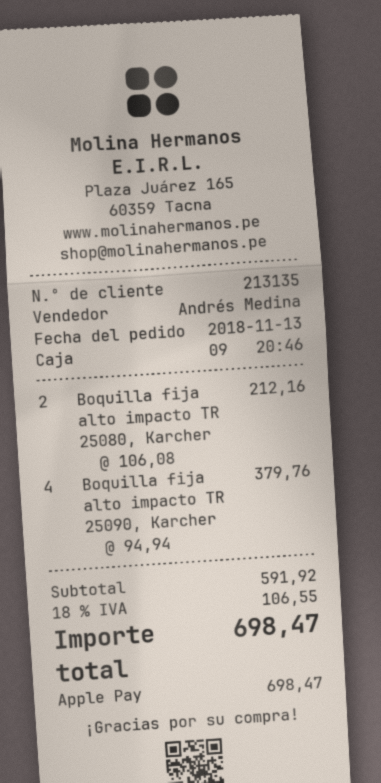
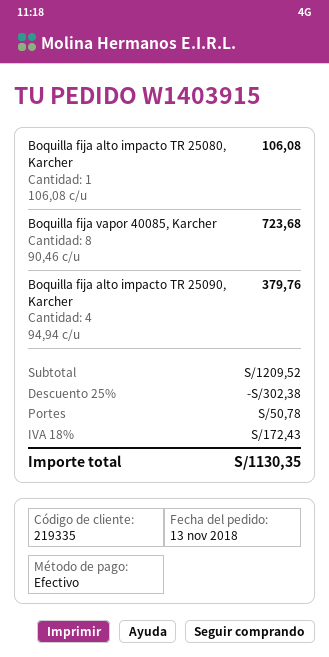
customer number: 213135 -> 219335
payment method: Apple Pay -> cash
Boquilla fija alto impacto TR 25080, Karcher: 2 x 106.08 = 212.16 -> 1 x 106.08 = 106.08
Boquilla fija vapor 40085, Karcher: none -> 8 x 90.46 = 723.68
subtotal: 591.92 -> 1209.52
discount: none -> 25% = 302.38
shipping: none -> 50.78
tax: 18% = 106.55 -> 18% = 172.43
total: 698.47 -> 1130.35

